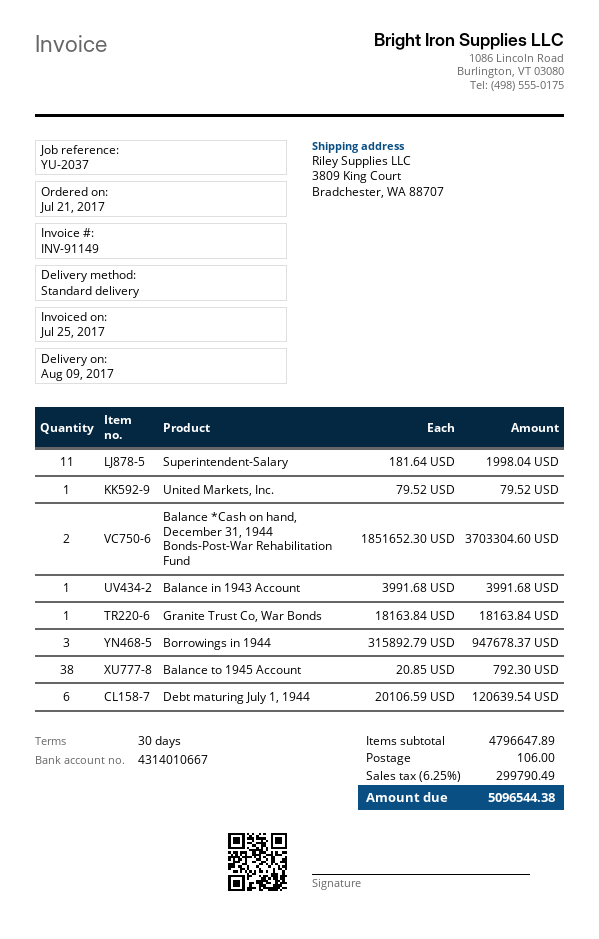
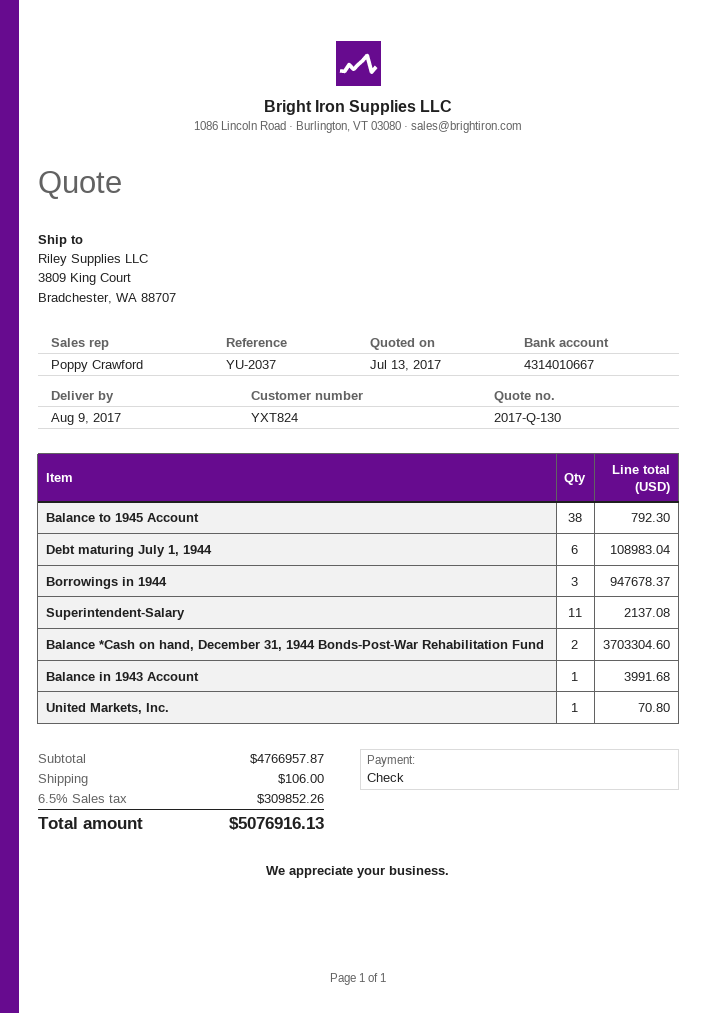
Superintendent-Salary: 11 for 1998.04 -> 11 for 2137.08
United Markets, Inc.: 1 for 79.52 -> 1 for 70.80
Granite Trust Co, War Bonds: 1 for 18163.84 -> none
Debt maturing July 1, 1944: 6 for 120639.54 -> 6 for 108983.04
subtotal: 4796647.89 -> 4766957.87
tax: 6.25% = 299790.49 -> 6.5% = 309852.26
total: 5096544.38 -> 5076916.13

